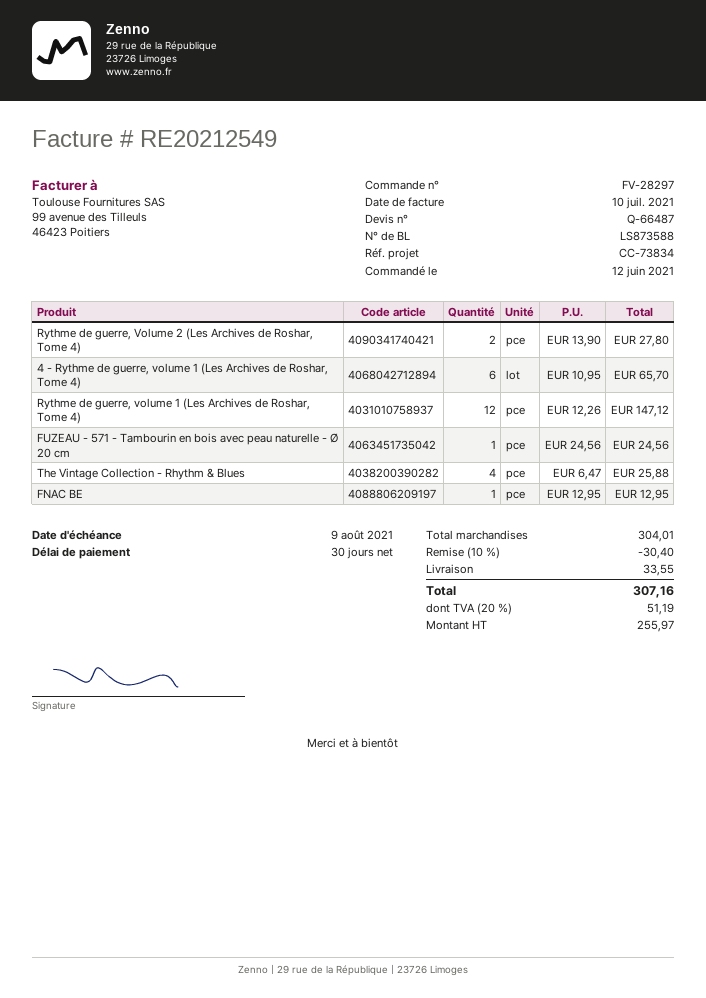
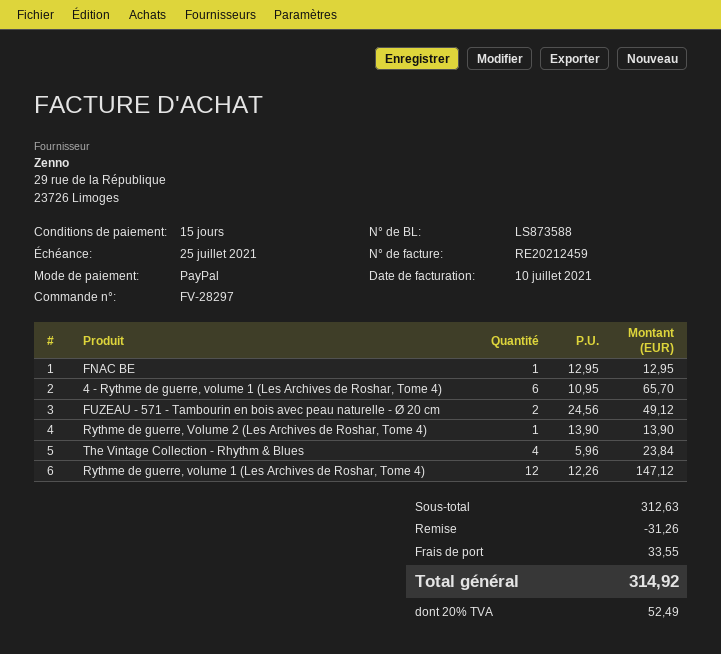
invoice number: RE20212549 -> RE20212459
payment terms: 30 days -> 15 days
due date: 2021-08-09 -> 2021-07-25
Rythme de guerre, Volume 2 (Les Archives de Roshar, Tome 4): 2 x 13.90 = 27.80 -> 1 x 13.90 = 13.90
FUZEAU - 571 - Tambourin en bois avec peau naturelle - Ø 20 cm: 1 x 24.56 = 24.56 -> 2 x 24.56 = 49.12
The Vintage Collection - Rhythm & Blues: 4 x 6.47 = 25.88 -> 4 x 5.96 = 23.84
subtotal: 304.01 -> 312.63
discount: 30.40 -> 31.26
tax: 20% = 51.19 -> 20% = 52.49
total: 307.16 -> 314.92

